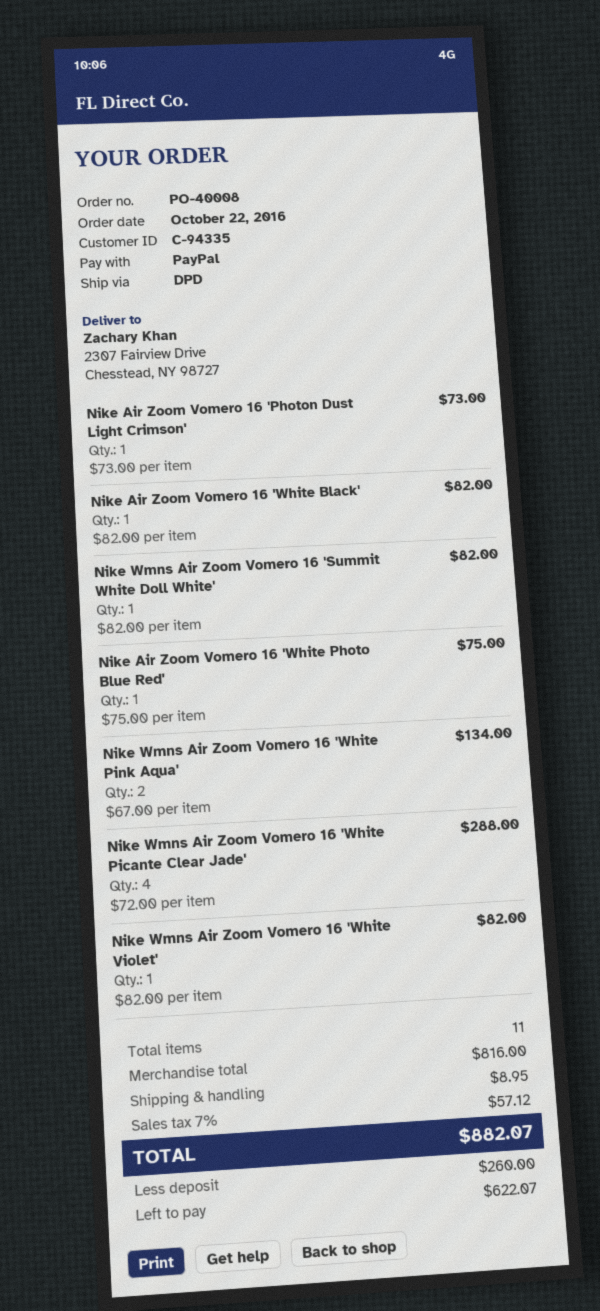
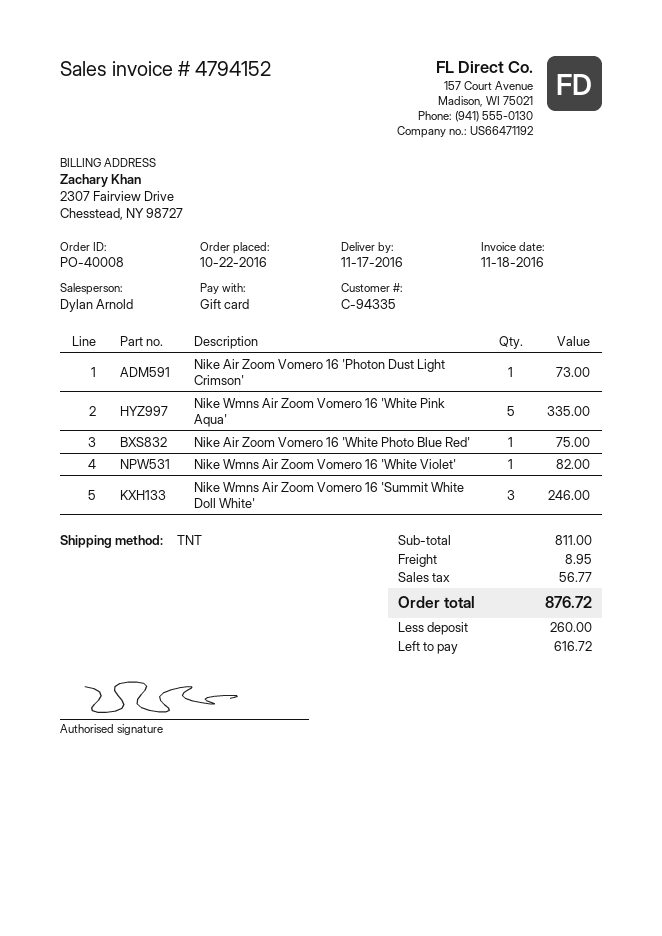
payment method: PayPal -> gift card
shipping method: DPD -> TNT
Nike Air Zoom Vomero 16 'White Black': 1 for 82.00 -> none
Nike Wmns Air Zoom Vomero 16 'Summit White Doll White': 1 for 82.00 -> 3 for 246.00
Nike Wmns Air Zoom Vomero 16 'White Pink Aqua': 2 for 134.00 -> 5 for 335.00
Nike Wmns Air Zoom Vomero 16 'White Picante Clear Jade': 4 for 288.00 -> none
subtotal: 816.00 -> 811.00
tax: 57.12 -> 56.77
total: 882.07 -> 876.72
balance: 622.07 -> 616.72

